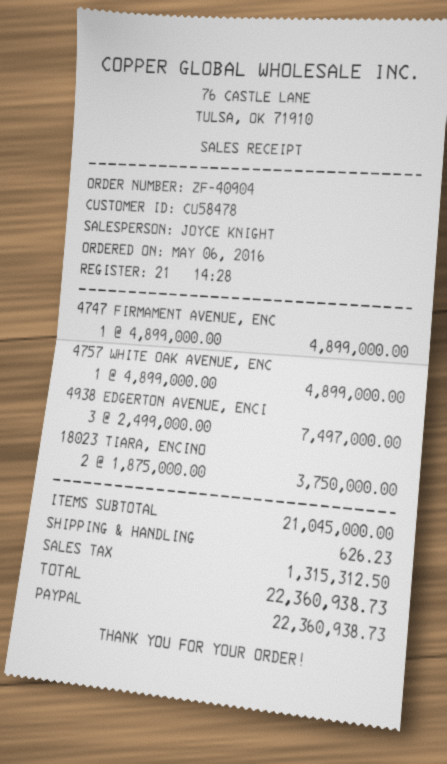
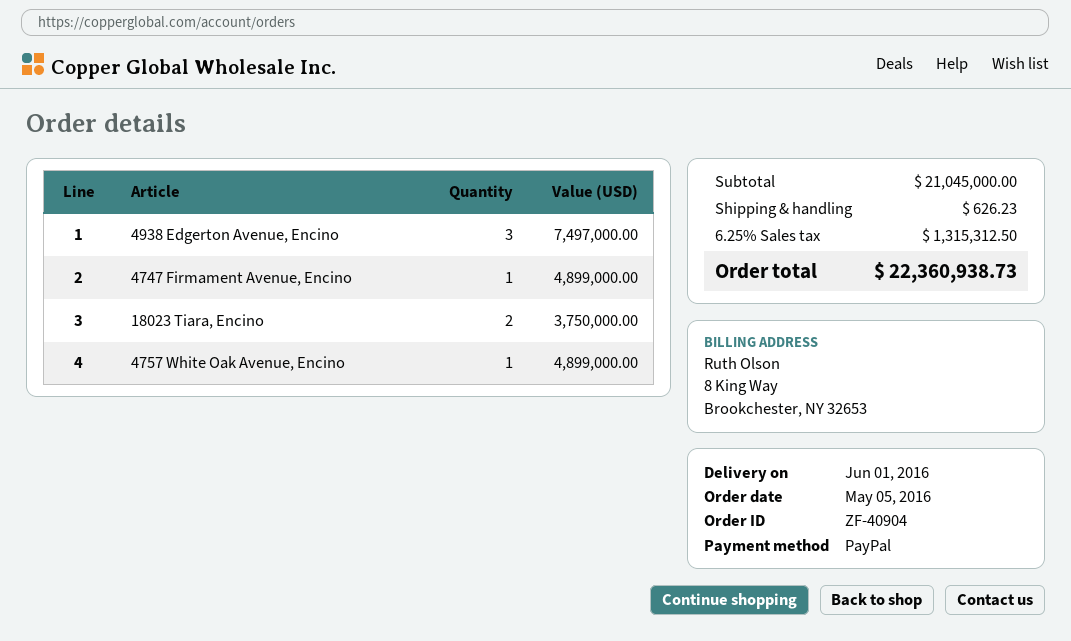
order date: 2016-05-06 -> 2016-05-05

